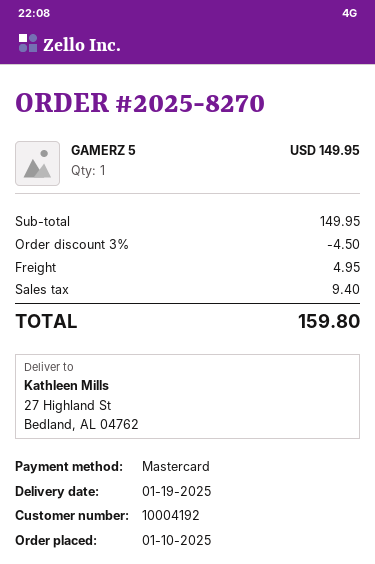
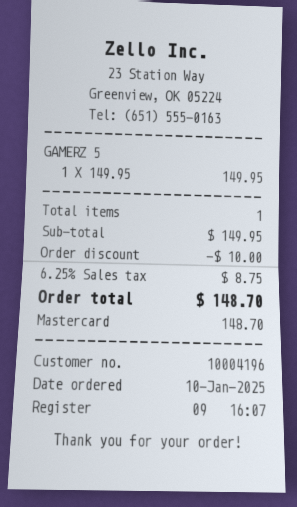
customer number: 10004192 -> 10004196
discount: 4.50 -> 10.00
shipping: 4.95 -> none
tax: 9.40 -> 8.75
total: 159.80 -> 148.70

